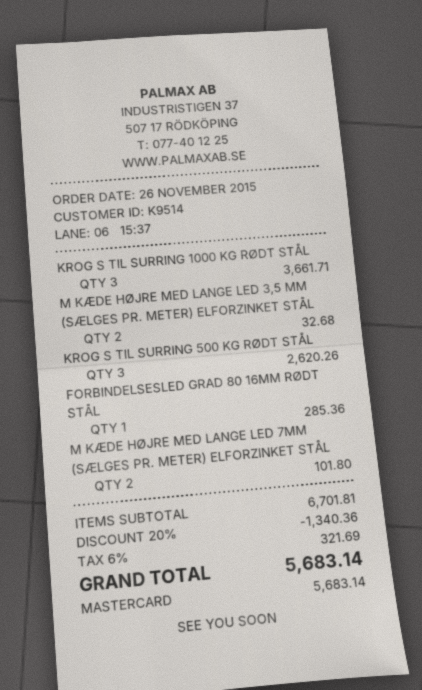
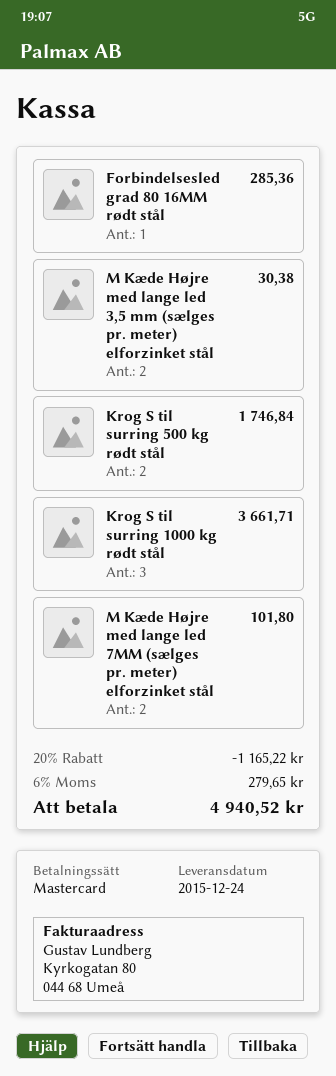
M KÆDE HØJRE MED LANGE LED 3,5 MM (SÆLGES PR. METER) ELFORZINKET STÅL: 2 for 32.68 -> 2 for 30.38
KROG S TIL SURRING 500 KG RØDT STÅL: 3 for 2620.26 -> 2 for 1746.84
discount: 20% = 1340.36 -> 20% = 1165.22
tax: 6% = 321.69 -> 6% = 279.65
total: 5683.14 -> 4940.52

